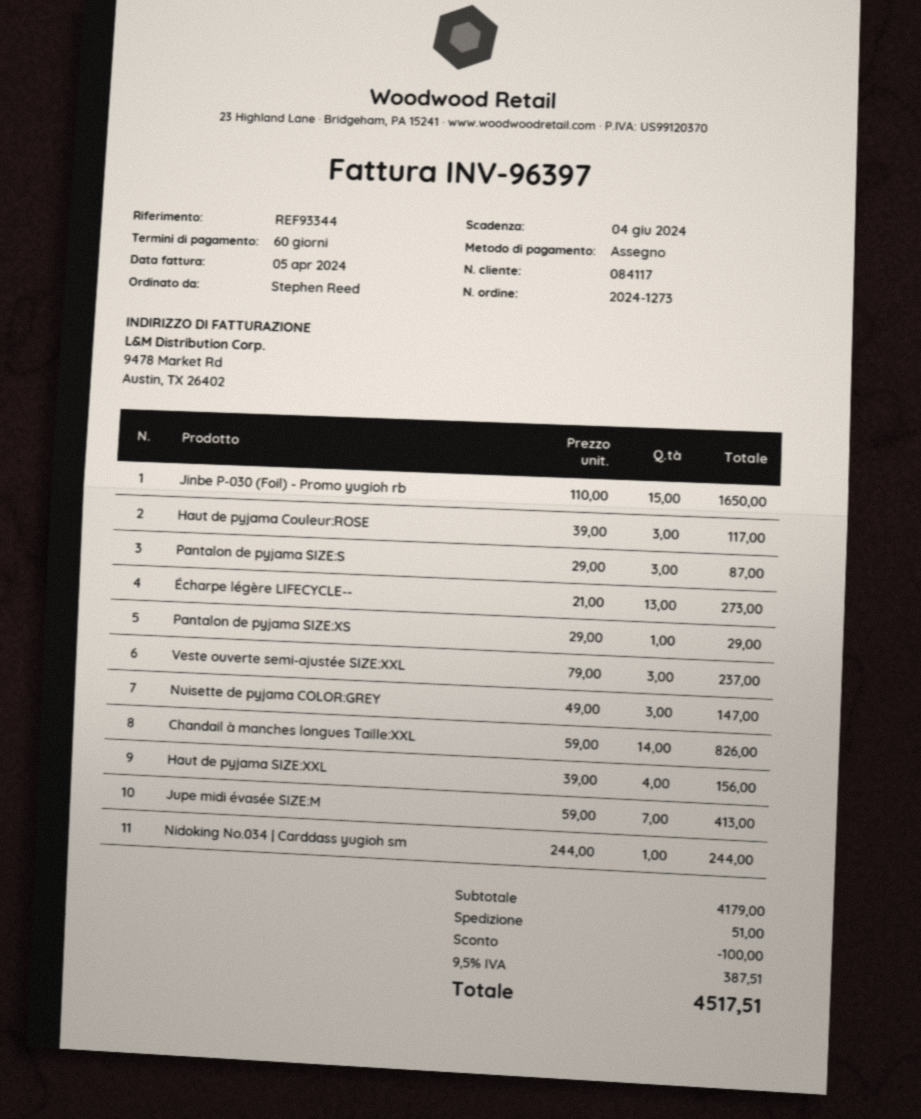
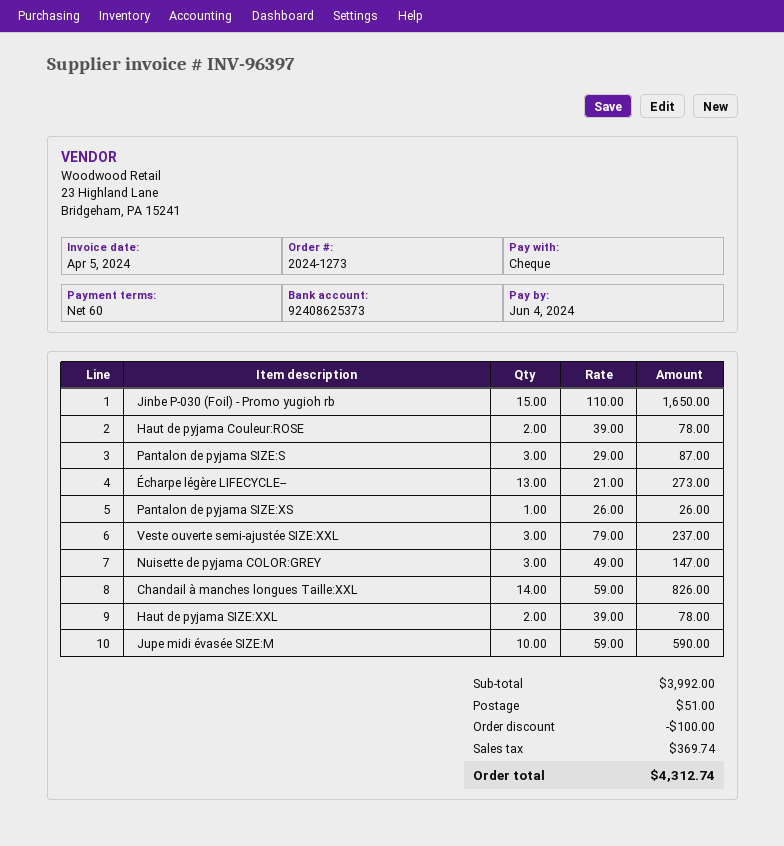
Haut de pyjama Couleur:ROSE: 3 x 39.00 = 117.00 -> 2 x 39.00 = 78.00
Pantalon de pyjama SIZE:XS: 1 x 29.00 = 29.00 -> 1 x 26.00 = 26.00
Haut de pyjama SIZE:XXL: 4 x 39.00 = 156.00 -> 2 x 39.00 = 78.00
Jupe midi évasée SIZE:M: 7 x 59.00 = 413.00 -> 10 x 59.00 = 590.00
Nidoking No.034 | Carddass yugioh sm: 1 x 244.00 = 244.00 -> none
subtotal: 4179.00 -> 3992.00
tax: 387.51 -> 369.74
total: 4517.51 -> 4312.74

